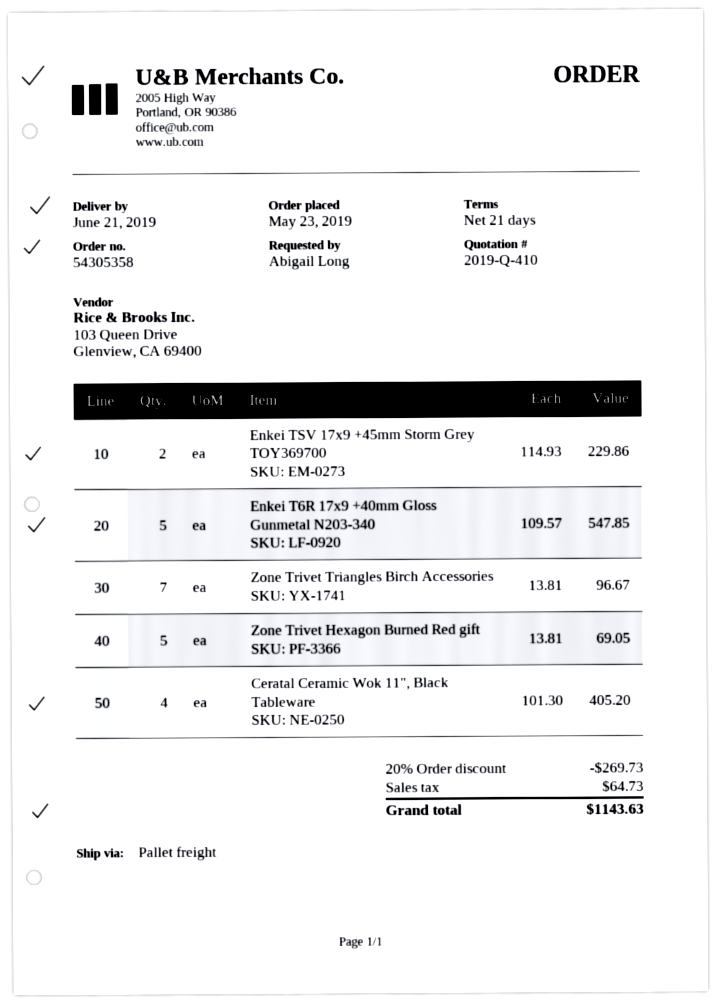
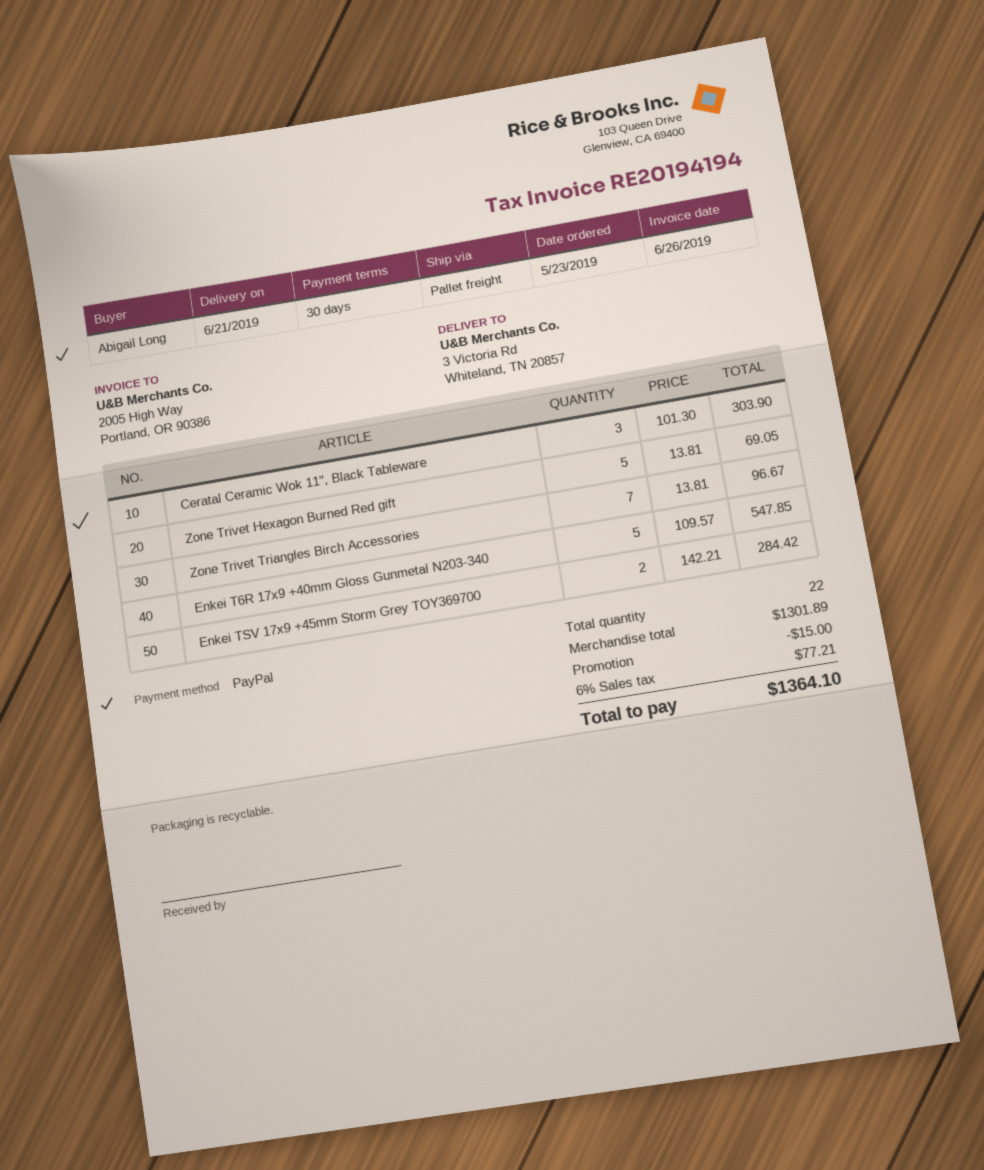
payment terms: 21 days -> 30 days
Enkei TSV 17x9 +45mm Storm Grey TOY369700: 2 x 114.93 = 229.86 -> 2 x 142.21 = 284.42
Ceratal Ceramic Wok 11", Black Tableware: 4 x 101.30 = 405.20 -> 3 x 101.30 = 303.90
discount: 269.73 -> 15.00
tax: 64.73 -> 77.21
total: 1143.63 -> 1364.10

